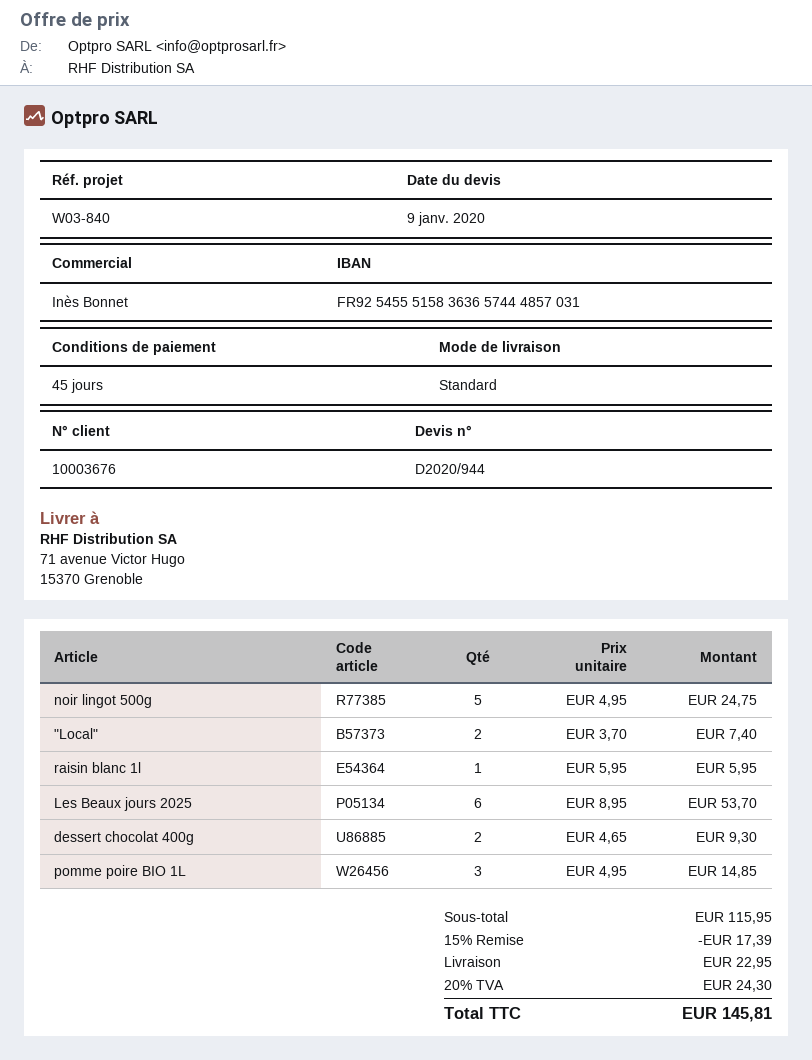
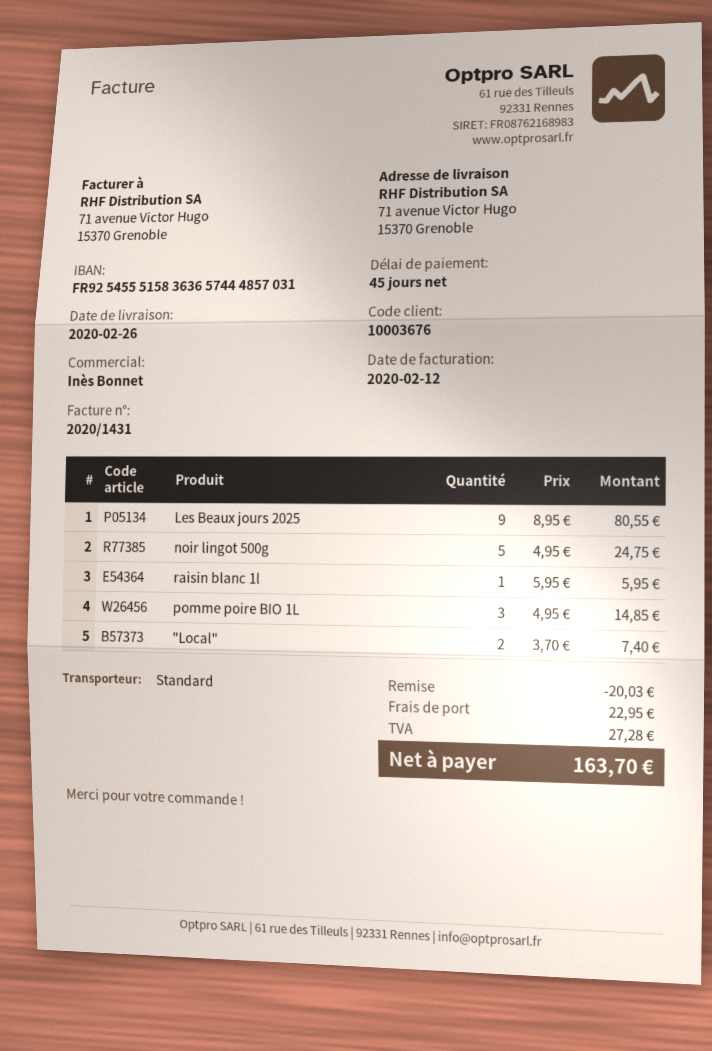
Les Beaux jours 2025: 6 x 8.95 = 53.70 -> 9 x 8.95 = 80.55
dessert chocolat 400g: 2 x 4.65 = 9.30 -> none
discount: 17.39 -> 20.03
tax: 24.30 -> 27.28
total: 145.81 -> 163.70

